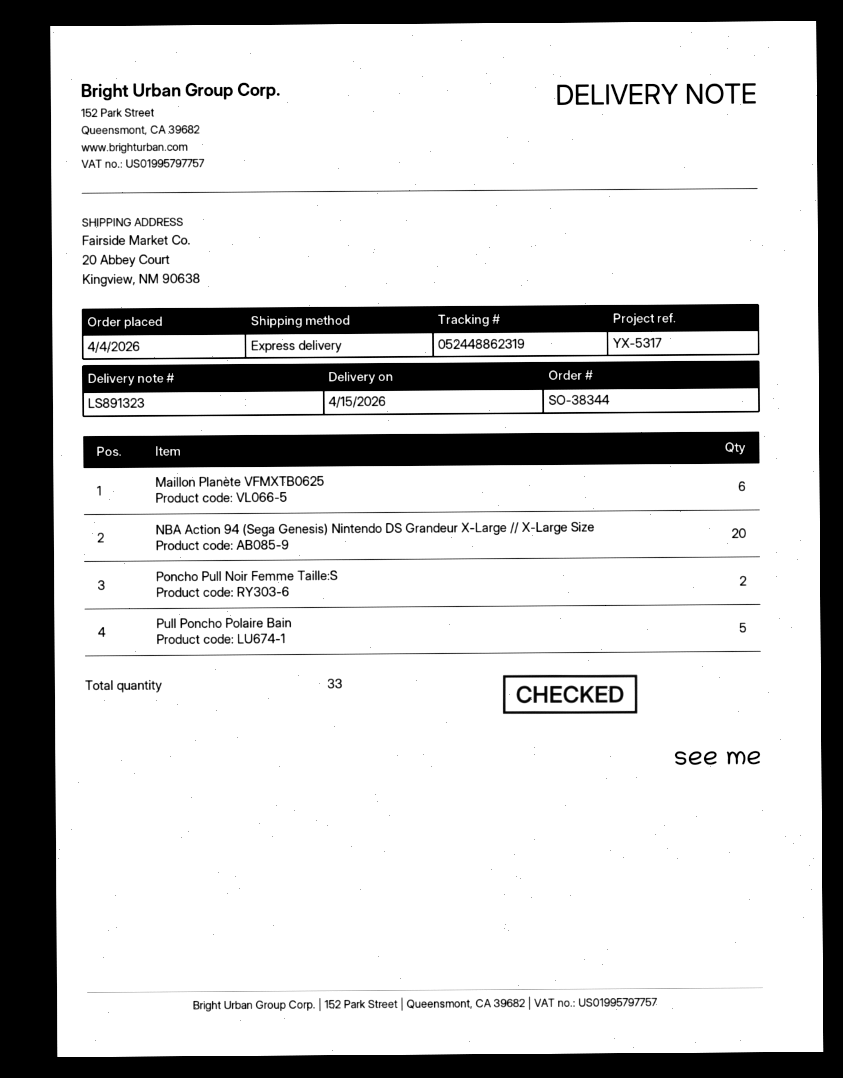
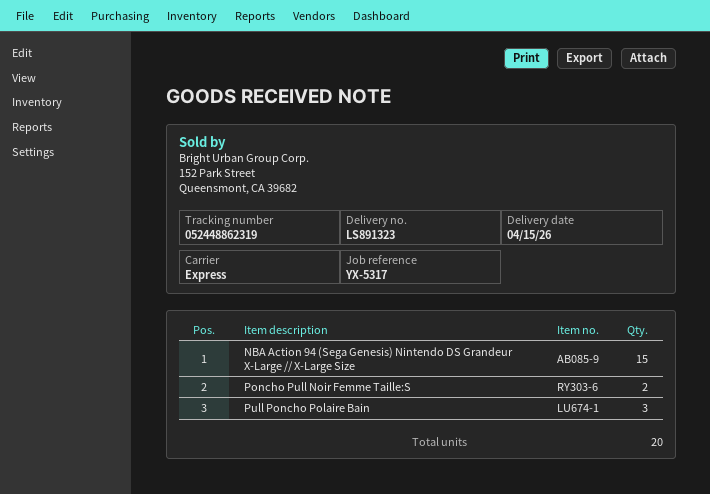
Maillon Planète VFMXTB0625: 6 -> none
NBA Action 94 (Sega Genesis) Nintendo DS Grandeur X-Large // X-Large Size: 20 -> 15
Pull Poncho Polaire Bain: 5 -> 3
total quantity: 33 -> 20

